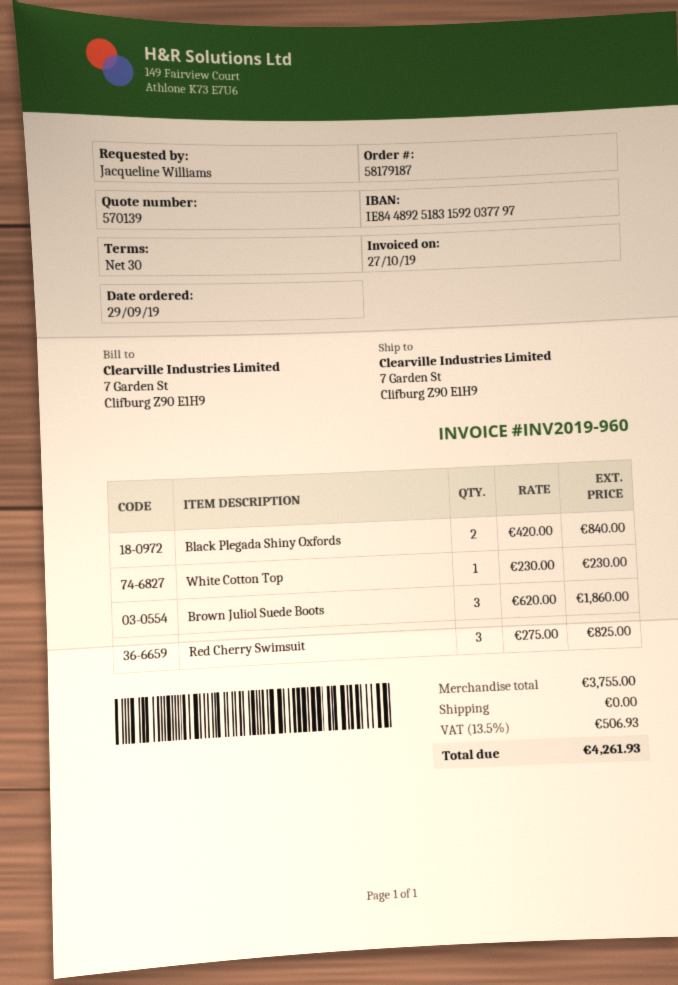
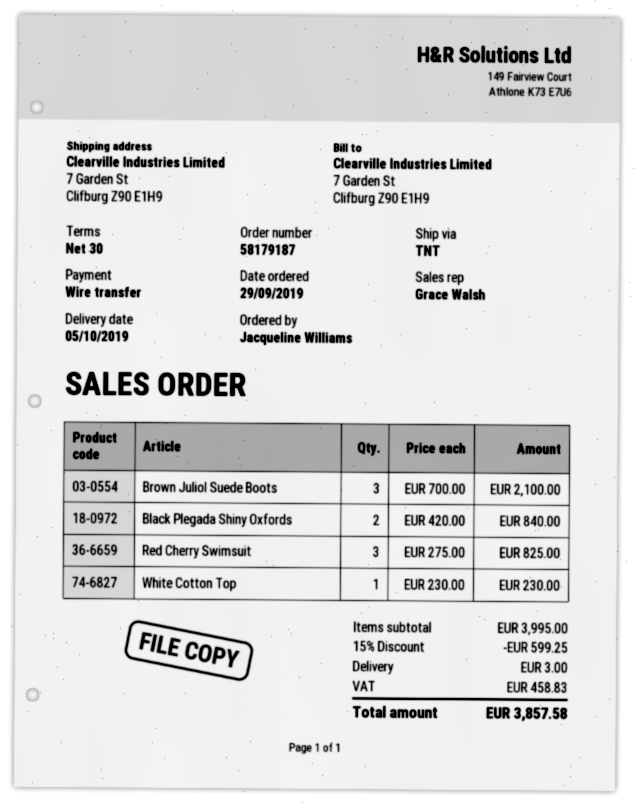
Brown Juliol Suede Boots: 3 x 620.00 = 1860.00 -> 3 x 700.00 = 2100.00
subtotal: 3755.00 -> 3995.00
discount: none -> 15% = 599.25
shipping: 0.00 -> 3.00
tax: 506.93 -> 458.83
total: 4261.93 -> 3857.58

